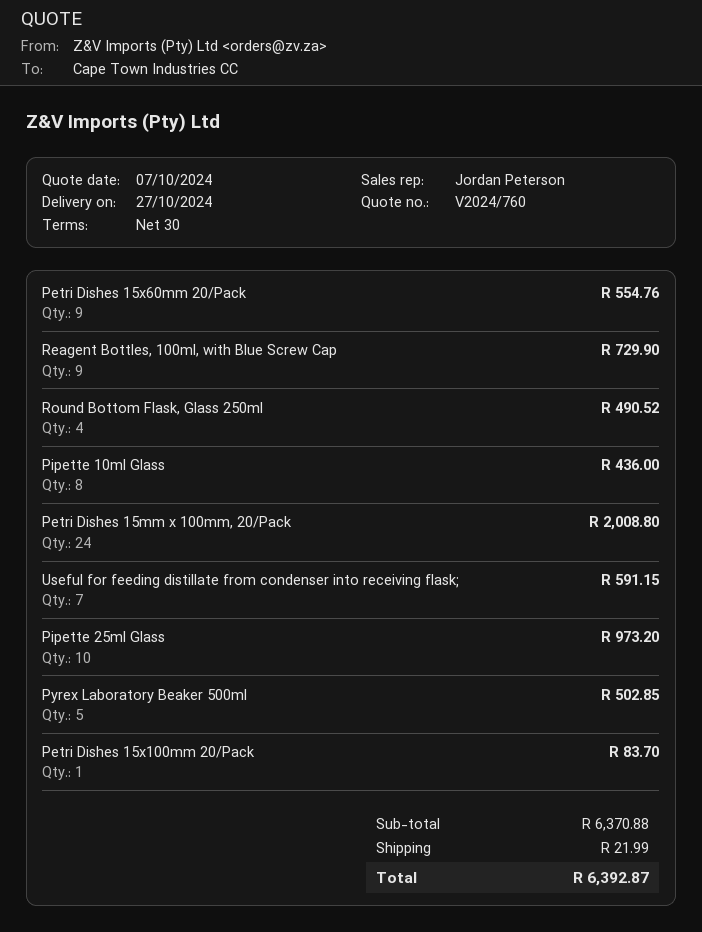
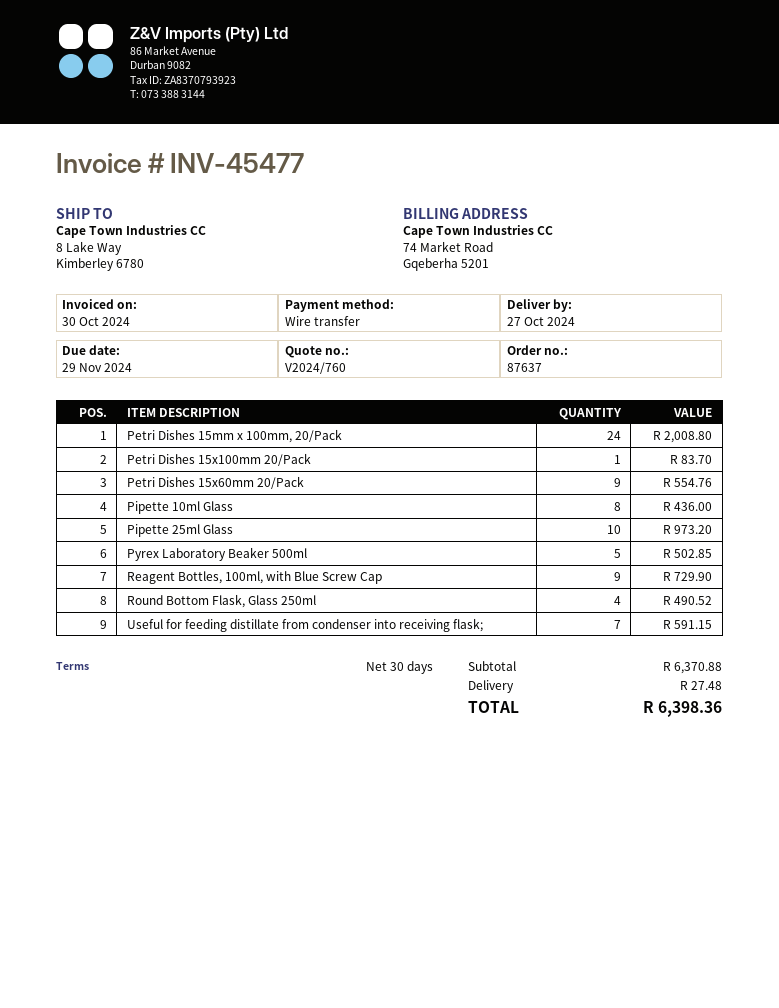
shipping: 21.99 -> 27.48
total: 6392.87 -> 6398.36

